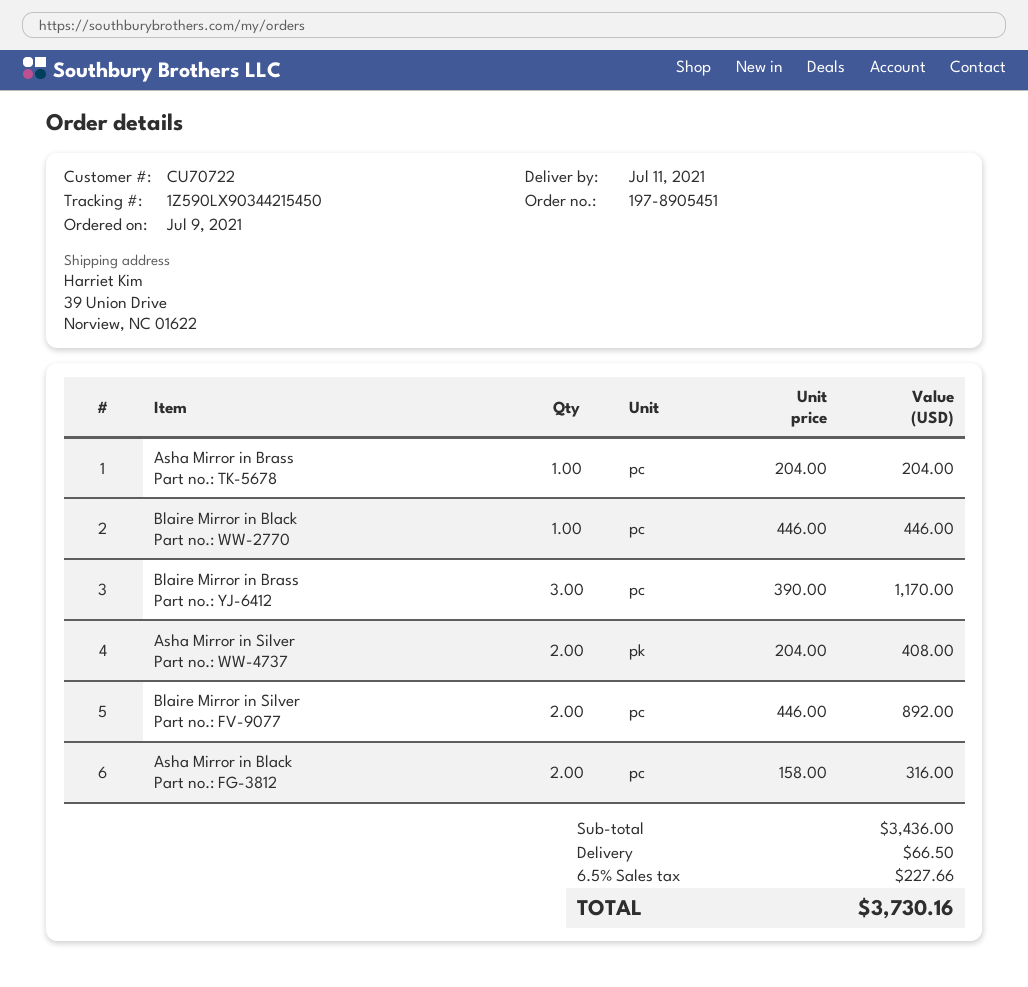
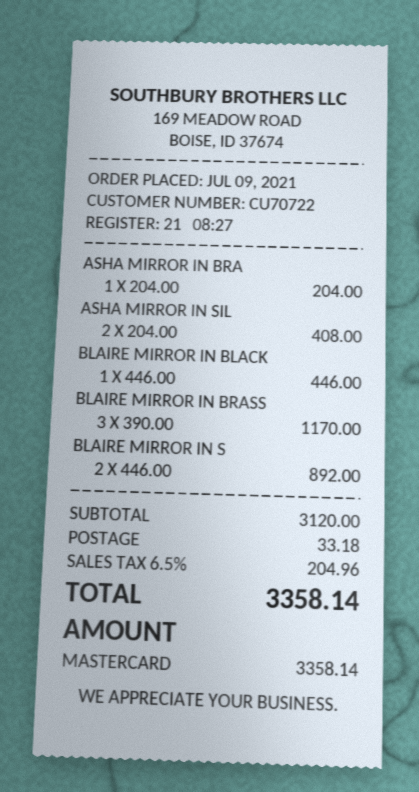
Asha Mirror in Black: 2 x 158.00 = 316.00 -> none
subtotal: 3436.00 -> 3120.00
shipping: 66.50 -> 33.18
tax: 6.5% = 227.66 -> 6.5% = 204.96
total: 3730.16 -> 3358.14

